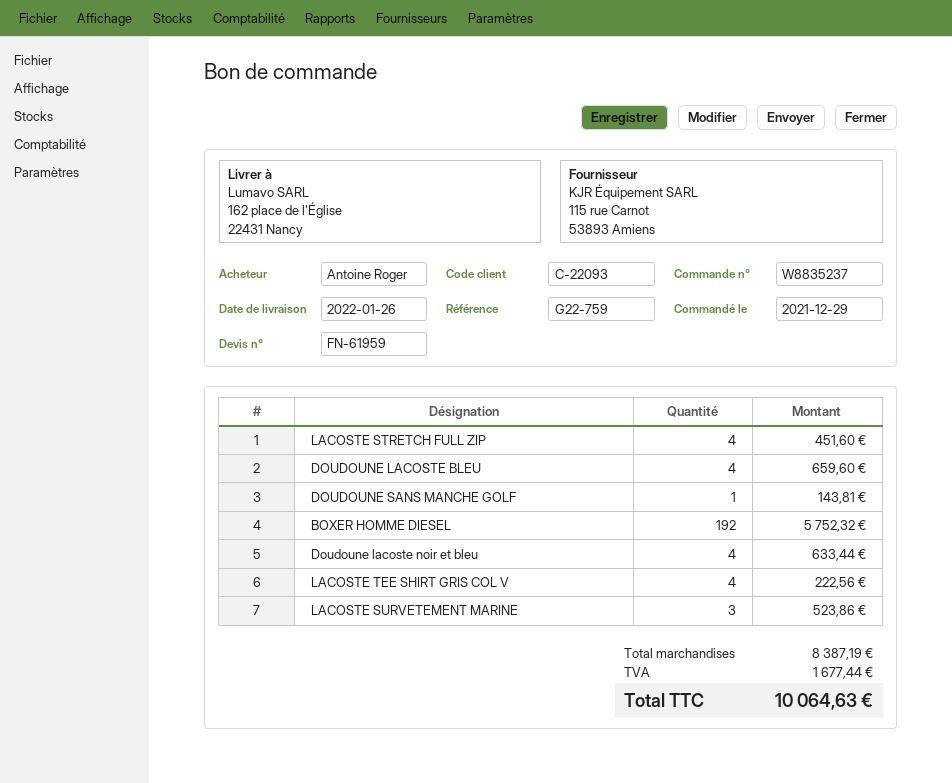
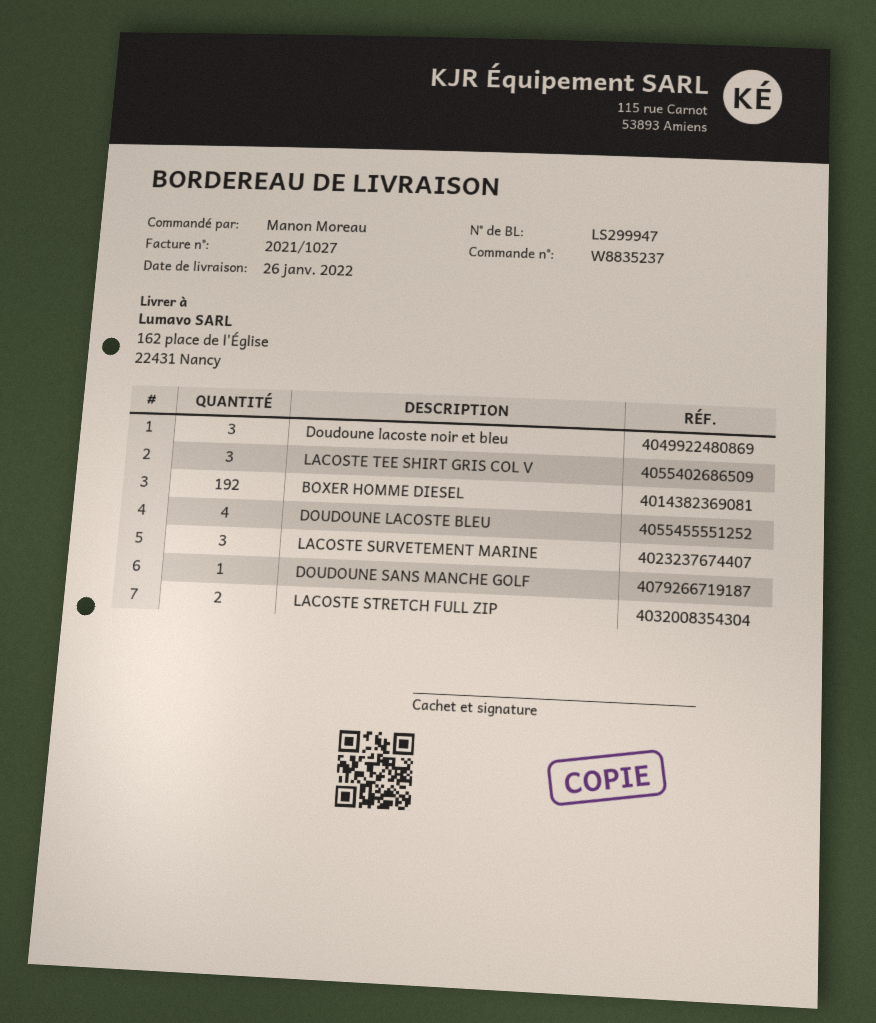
ordered by: Antoine Roger -> Manon Moreau
LACOSTE STRETCH FULL ZIP: 4 -> 2
Doudoune lacoste noir et bleu: 4 -> 3
LACOSTE TEE SHIRT GRIS COL V: 4 -> 3

